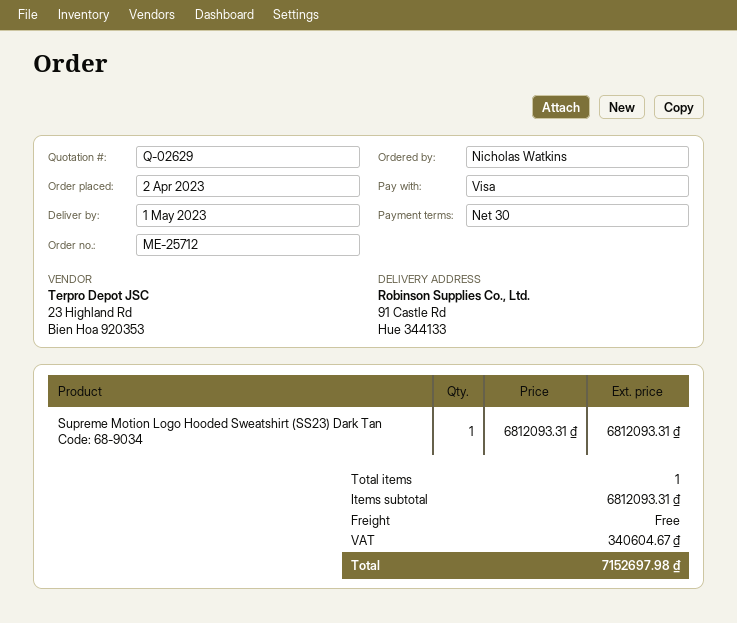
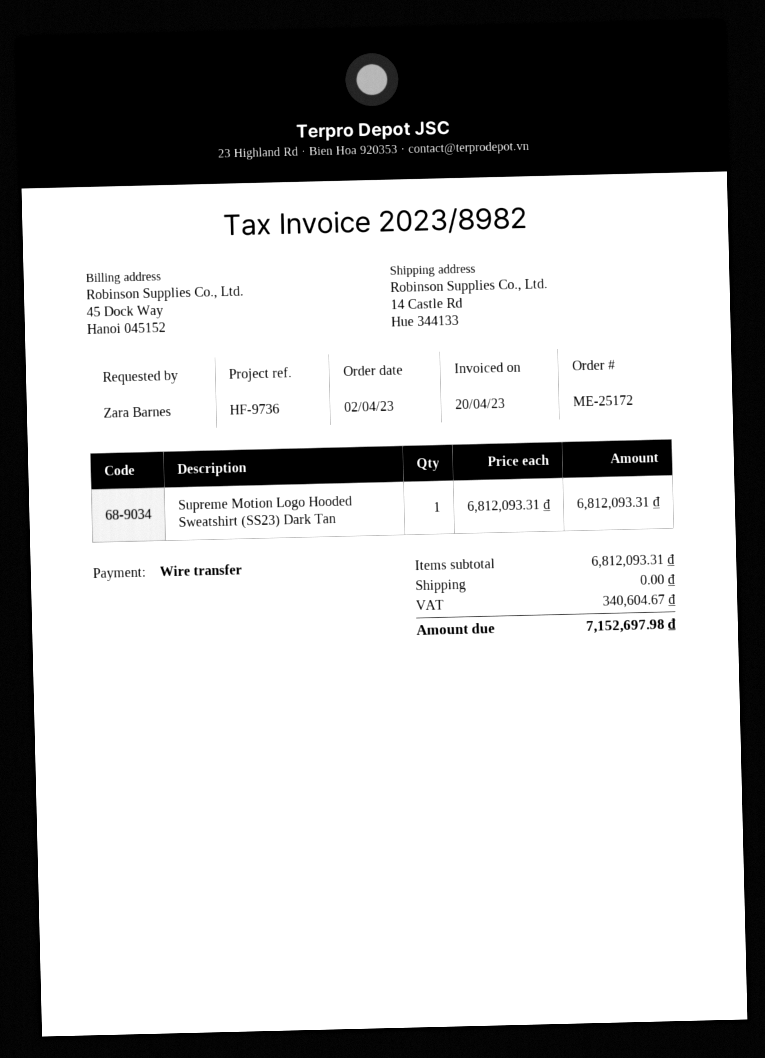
order number: ME-25712 -> ME-25172
ordered by: Nicholas Watkins -> Zara Barnes
payment method: Visa -> bank transfer
ship to: 91 Castle Rd, Hue 344133 -> 14 Castle Rd, Hue 344133

